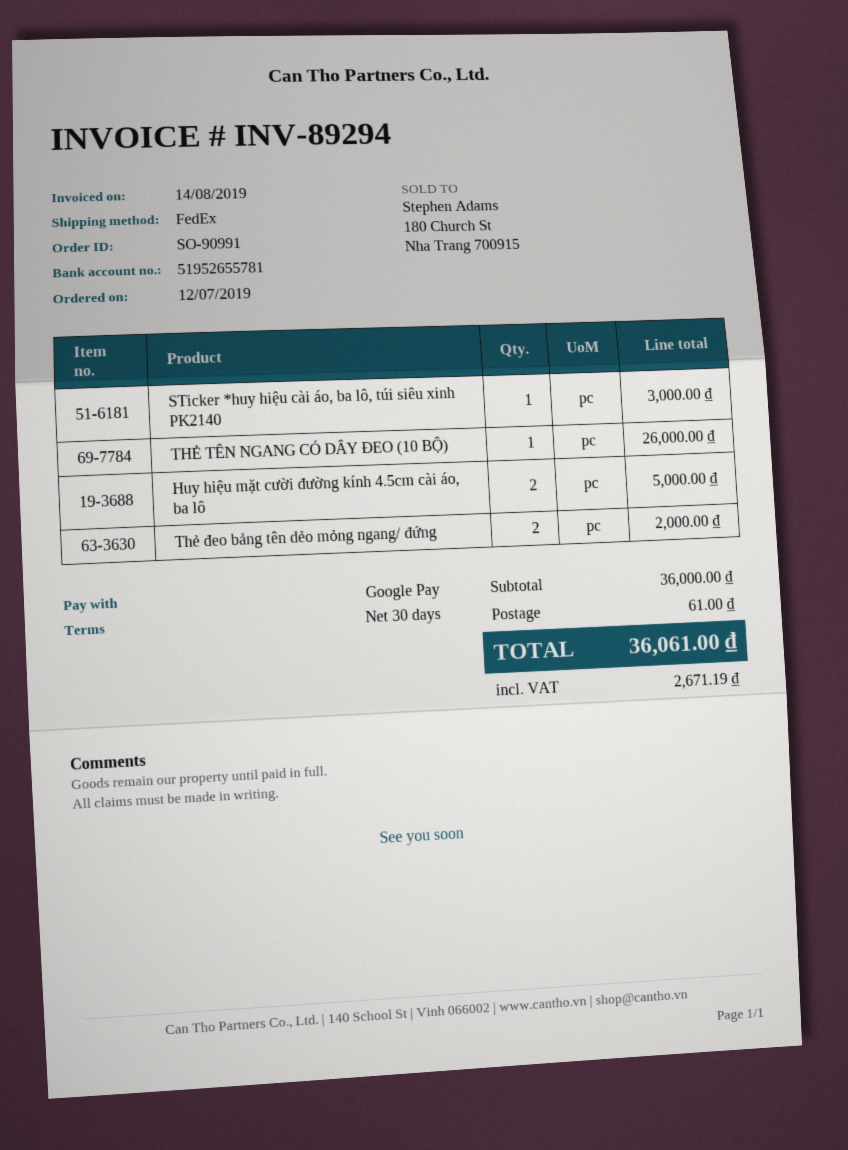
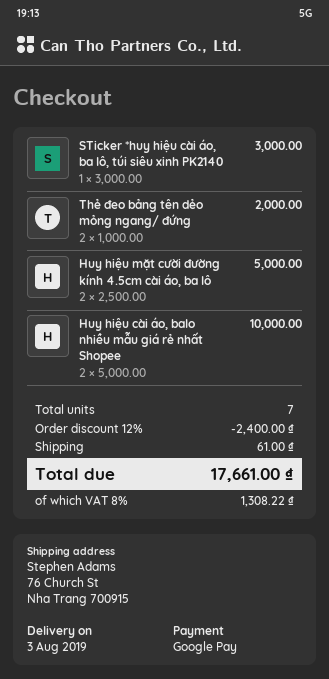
THẺ TÊN NGANG CÓ DÂY ĐEO (10 BỘ): 1 for 26000.00 -> none
Huy hiệu cài áo, balo nhiều mẫu giá rẻ nhất Shopee: none -> 2 for 10000.00
discount: none -> 12% = 2400.00
tax: 2671.19 -> 1308.22
total: 36061.00 -> 17661.00

